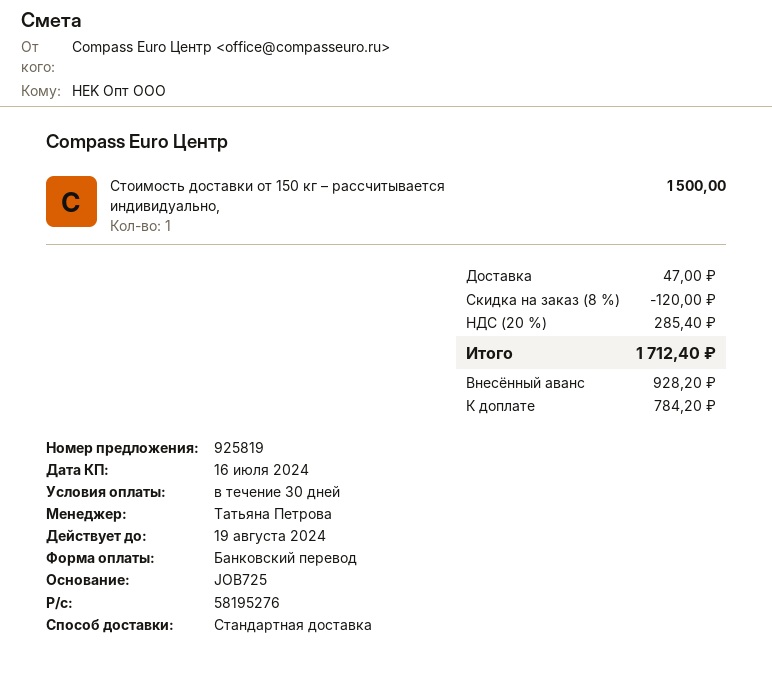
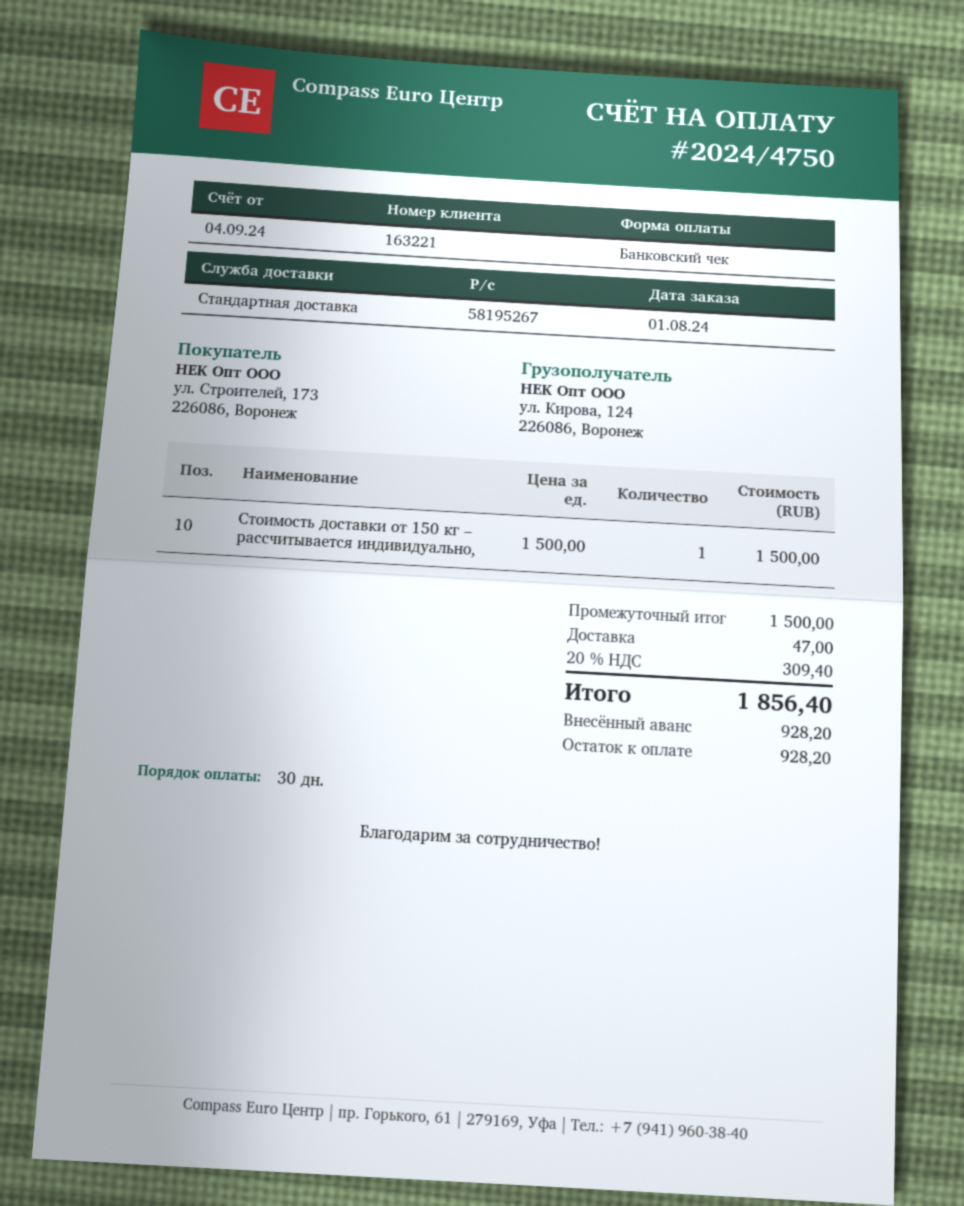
payment method: bank transfer -> cheque
bank account: 58195276 -> 58195267
discount: 8% = 120.00 -> none
tax: 20% = 285.40 -> 20% = 309.40
total: 1712.40 -> 1856.40
balance: 784.20 -> 928.20

